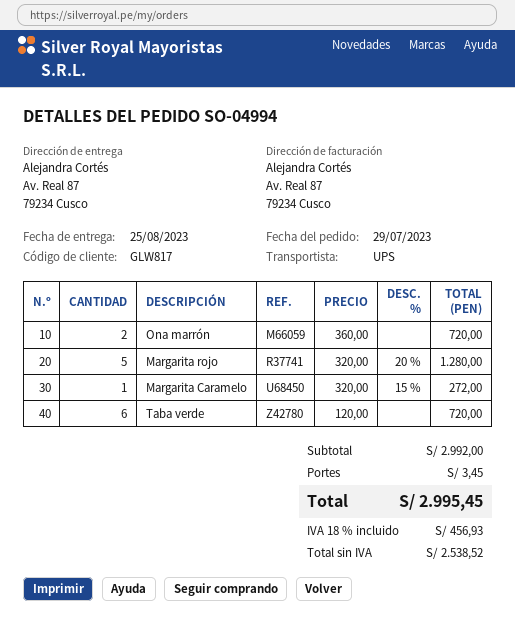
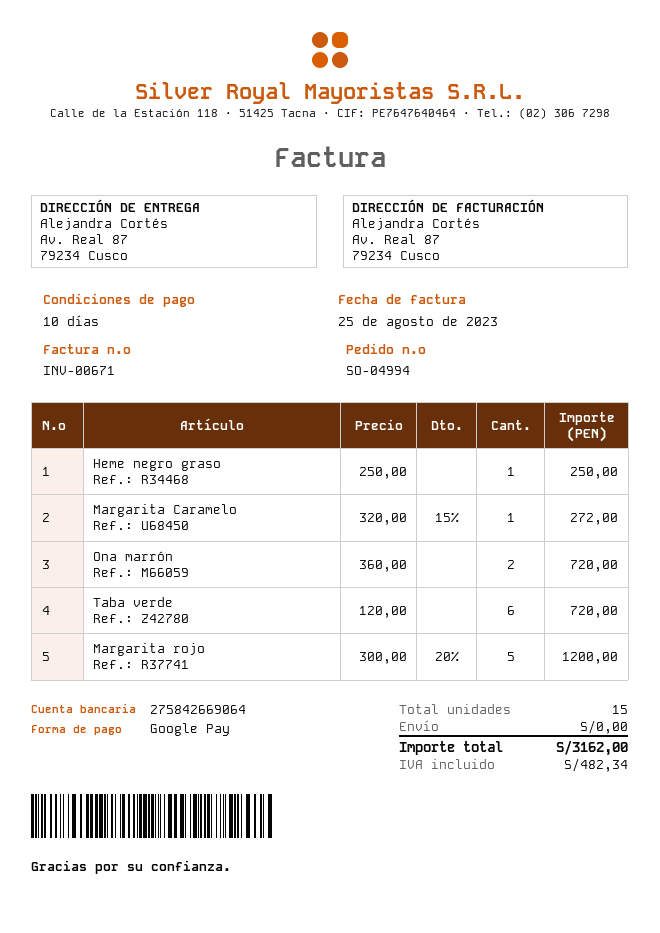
Margarita rojo: 5 x 320.00 - 20% = 1280.00 -> 5 x 300.00 - 20% = 1200.00
Heme negro graso: none -> 1 x 250.00 = 250.00
shipping: 3.45 -> 0.00
tax: 456.93 -> 482.34
total: 2995.45 -> 3162.00

